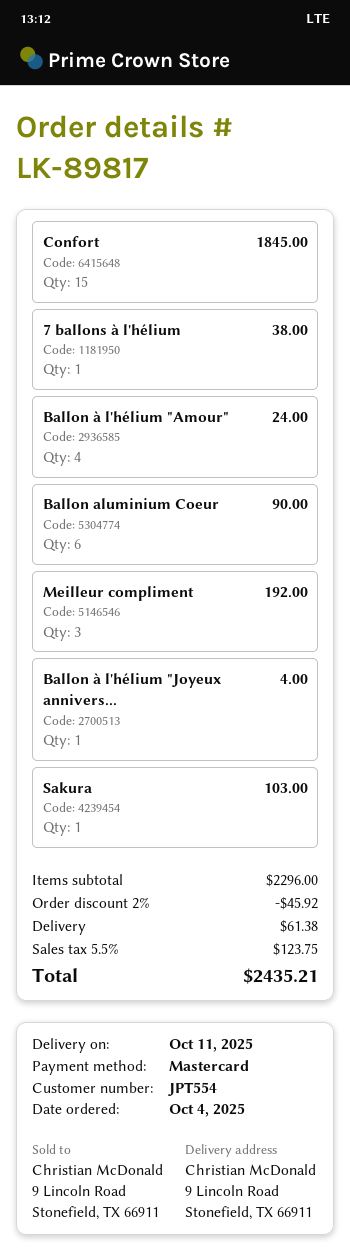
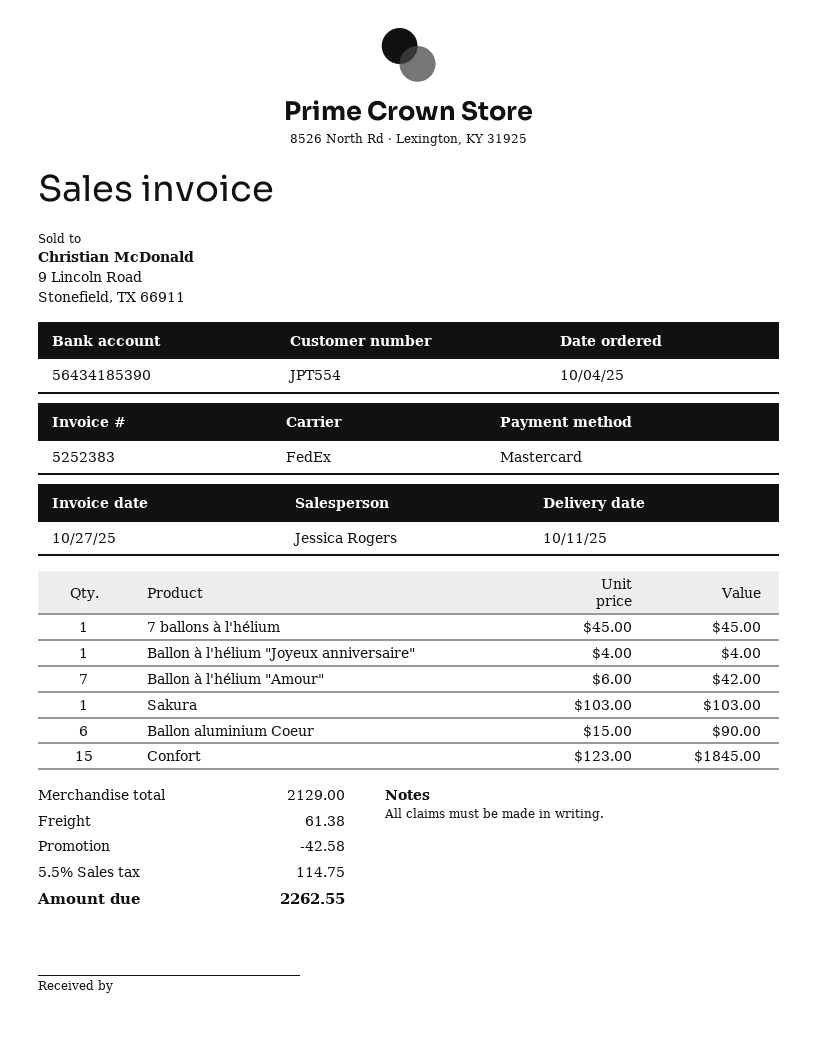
7 ballons à l'hélium: 1 for 38.00 -> 1 for 45.00
Ballon à l'hélium "Amour": 4 for 24.00 -> 7 for 42.00
Meilleur compliment: 3 for 192.00 -> none
subtotal: 2296.00 -> 2129.00
discount: 45.92 -> 42.58
tax: 5.5% = 123.75 -> 5.5% = 114.75
total: 2435.21 -> 2262.55

